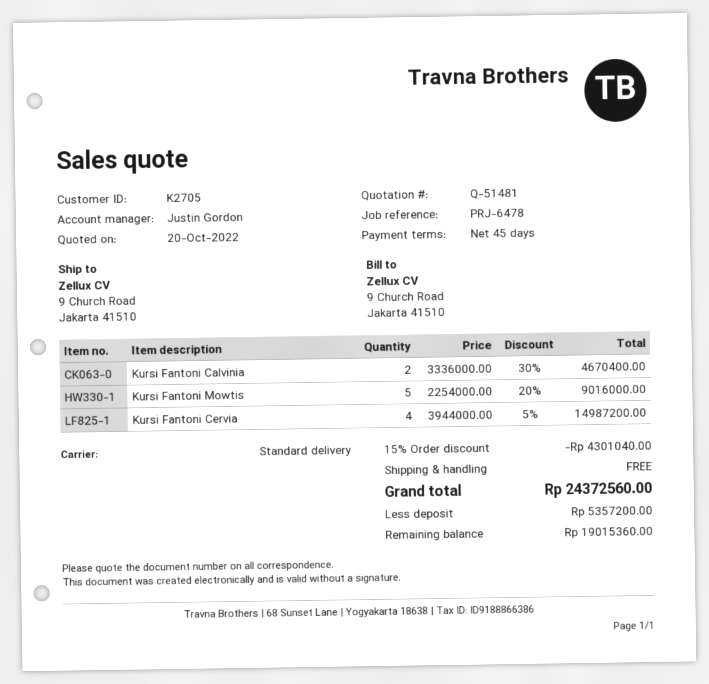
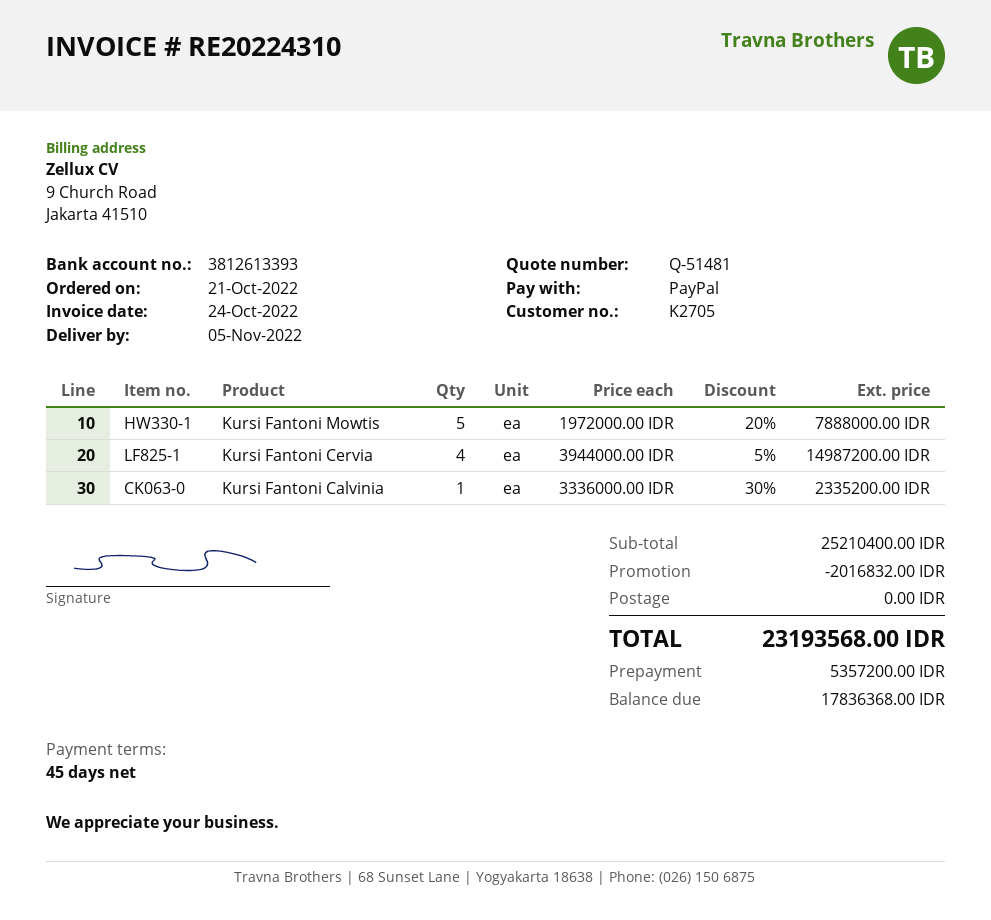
Kursi Fantoni Calvinia: 2 x 3336000.00 - 30% = 4670400.00 -> 1 x 3336000.00 - 30% = 2335200.00
Kursi Fantoni Mowtis: 5 x 2254000.00 - 20% = 9016000.00 -> 5 x 1972000.00 - 20% = 7888000.00
discount: 4301040.00 -> 2016832.00
total: 24372560.00 -> 23193568.00
balance: 19015360.00 -> 17836368.00

